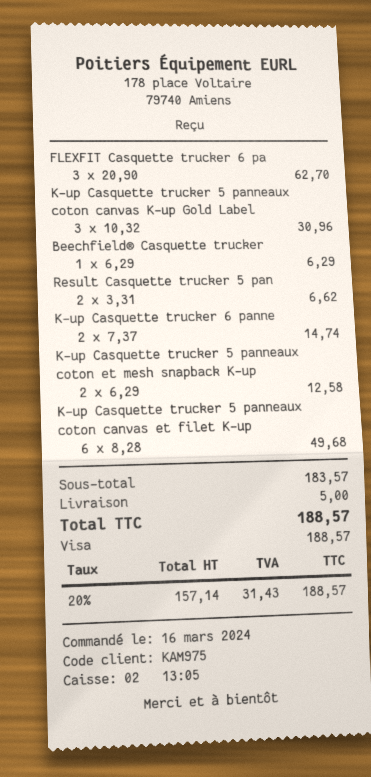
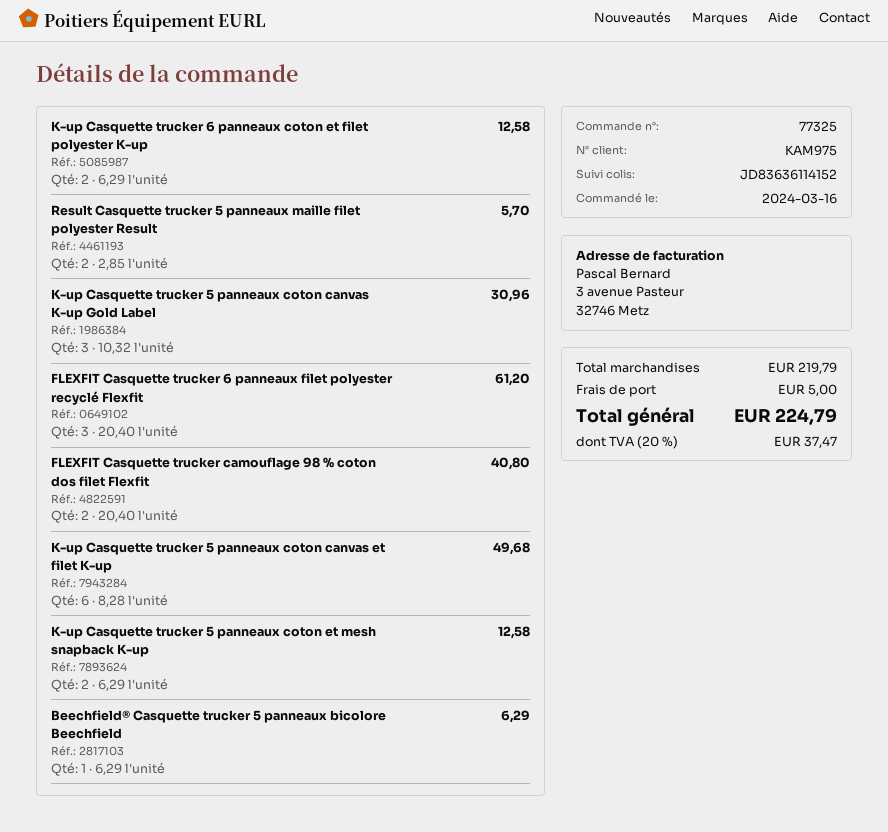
FLEXFIT Casquette trucker 6 pa: 3 x 20.90 = 62.70 -> 3 x 20.40 = 61.20
Result Casquette trucker 5 pan: 2 x 3.31 = 6.62 -> 2 x 2.85 = 5.70
K-up Casquette trucker 6 panne: 2 x 7.37 = 14.74 -> 2 x 6.29 = 12.58
FLEXFIT Casquette trucker camouflage 98 % coton dos filet Flexfit: none -> 2 x 20.40 = 40.80
subtotal: 183.57 -> 219.79
tax: 20% = 31.43 -> 20% = 37.47
total: 188.57 -> 224.79

